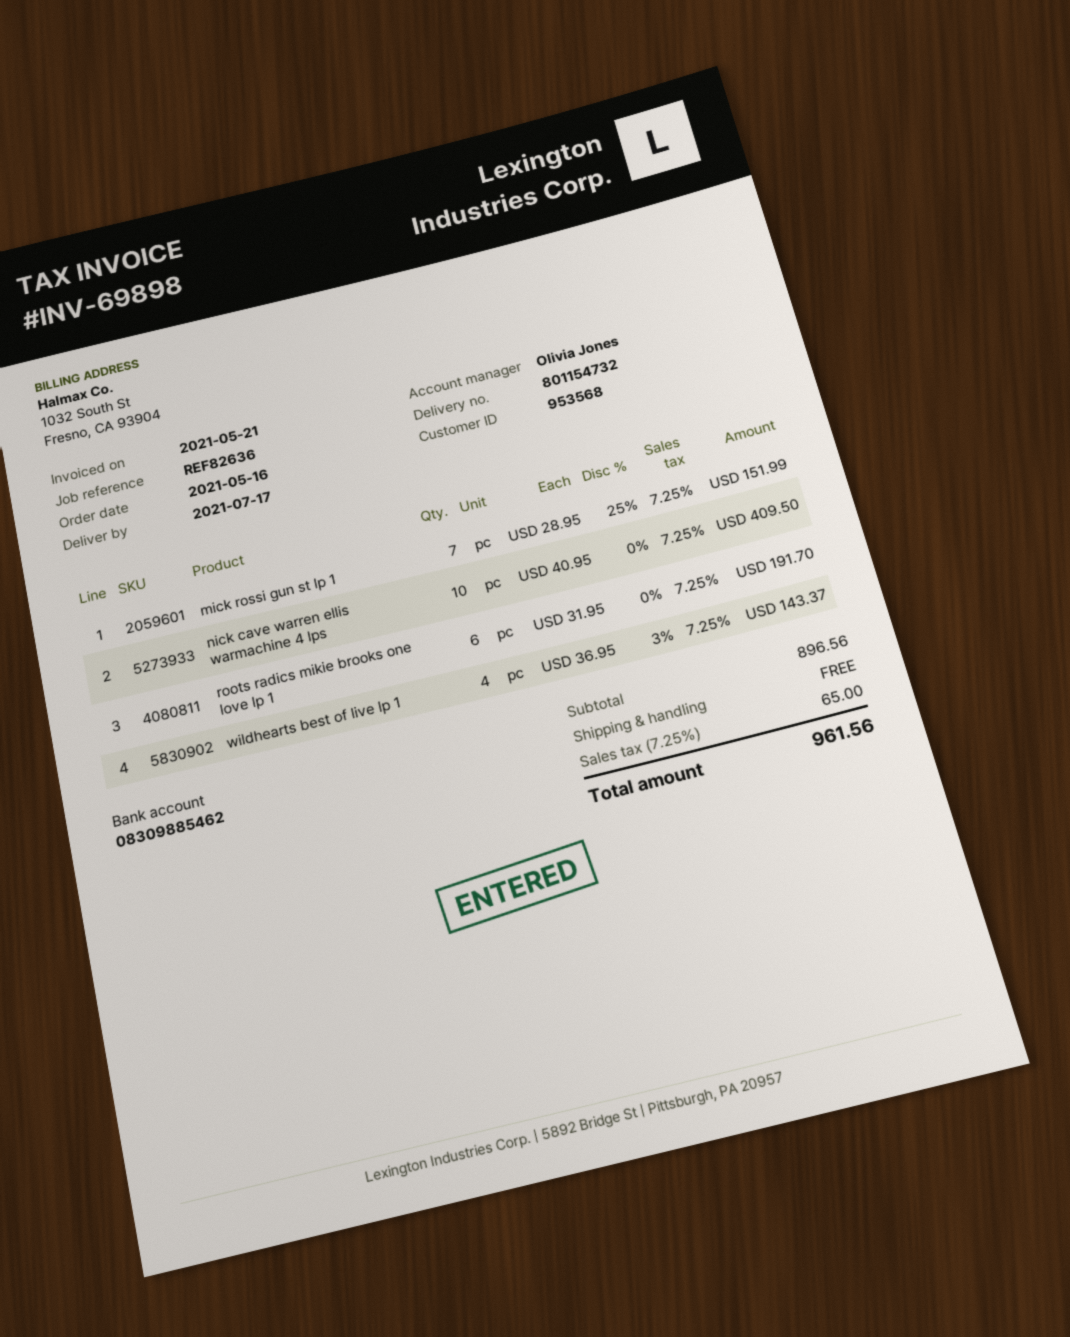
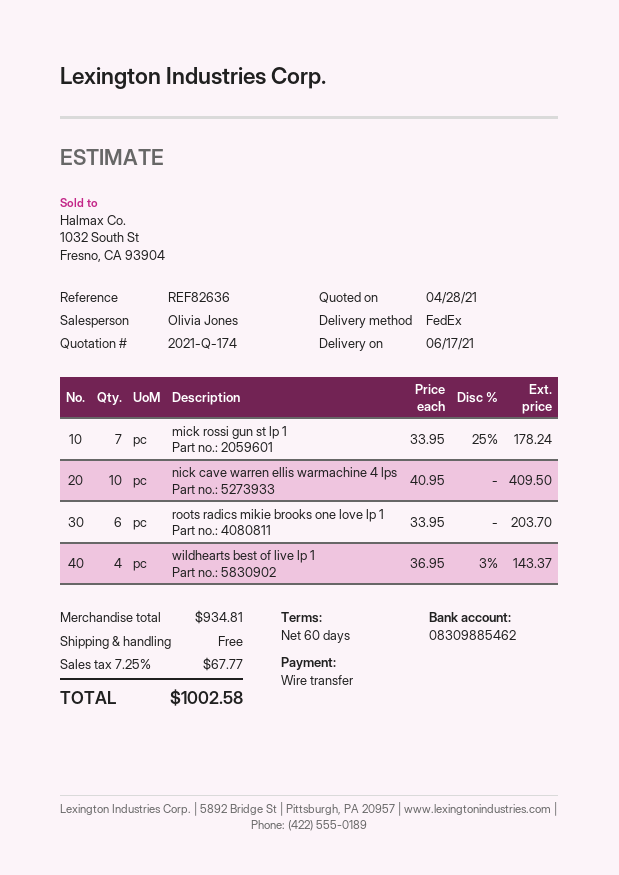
delivery date: 2021-07-17 -> 2021-06-17
mick rossi gun st lp 1: 7 x 28.95 - 25% = 151.99 -> 7 x 33.95 - 25% = 178.24
roots radics mikie brooks one love lp 1: 6 x 31.95 = 191.70 -> 6 x 33.95 = 203.70
subtotal: 896.56 -> 934.81
tax: 7.25% = 65.00 -> 7.25% = 67.77
total: 961.56 -> 1002.58

